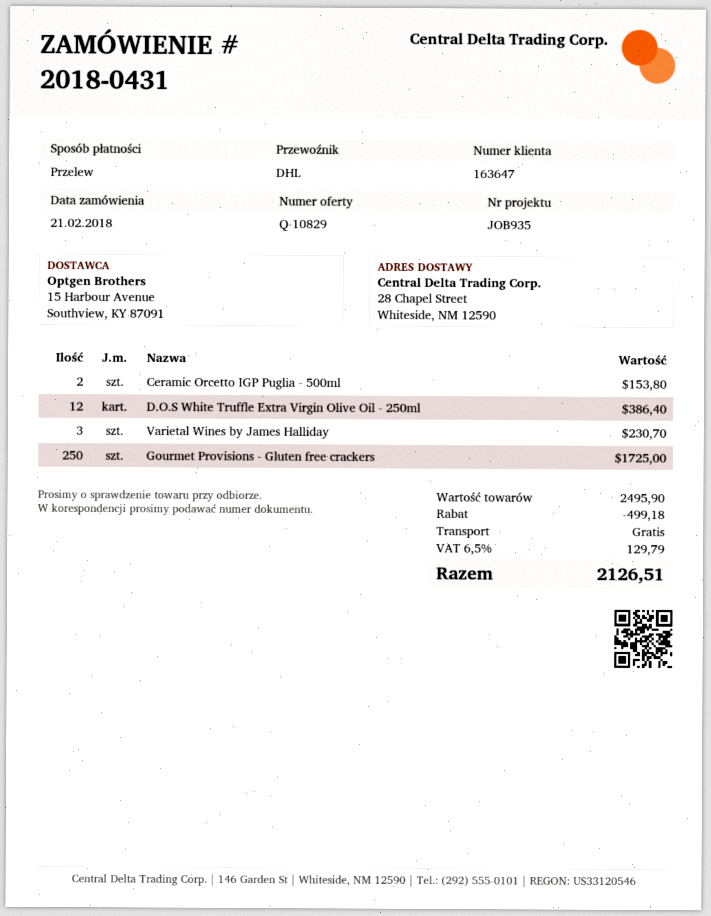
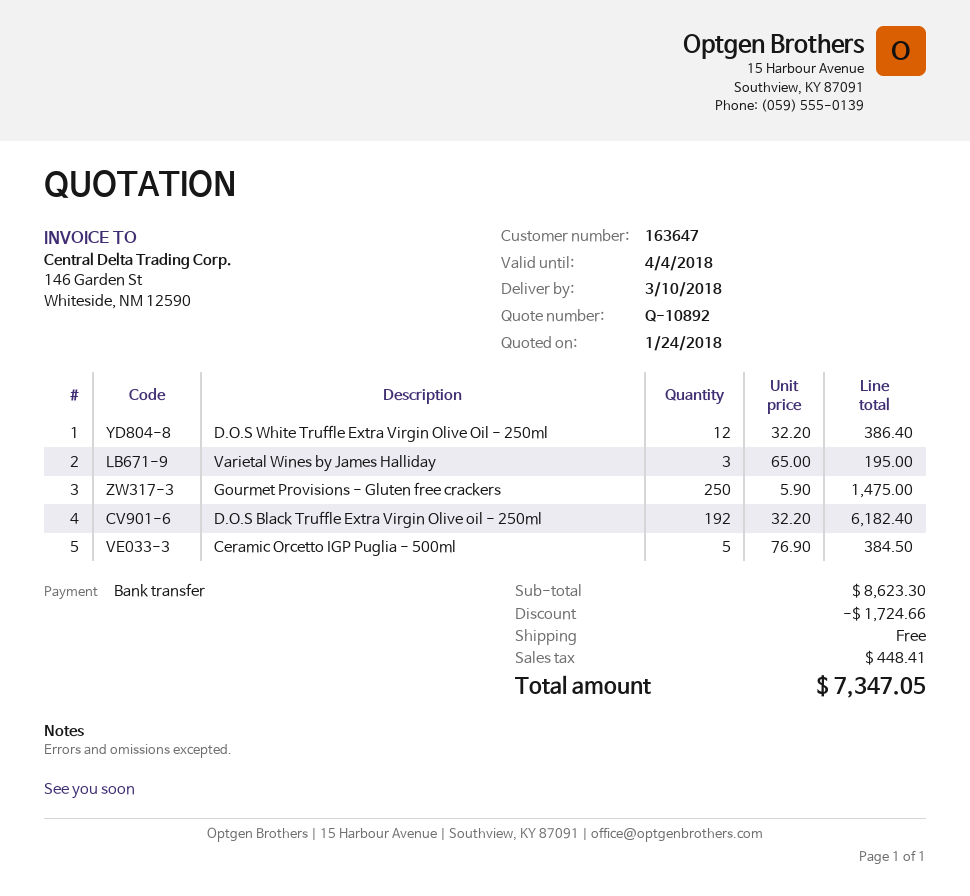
quote number: Q-10829 -> Q-10892
Ceramic Orcetto IGP Puglia - 500ml: 2 for 153.80 -> 5 for 384.50
Varietal Wines by James Halliday: 3 for 230.70 -> 3 for 195.00
Gourmet Provisions - Gluten free crackers: 250 for 1725.00 -> 250 for 1475.00
D.O.S Black Truffle Extra Virgin Olive oil - 250ml: none -> 192 for 6182.40
subtotal: 2495.90 -> 8623.30
discount: 499.18 -> 1724.66
tax: 129.79 -> 448.41
total: 2126.51 -> 7347.05

